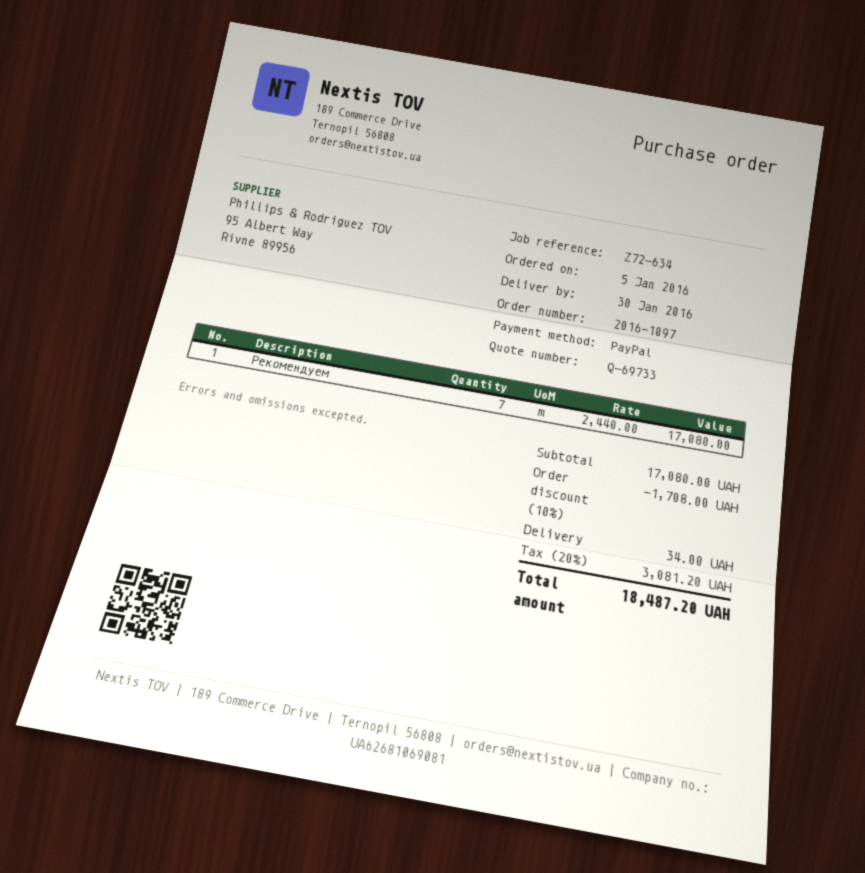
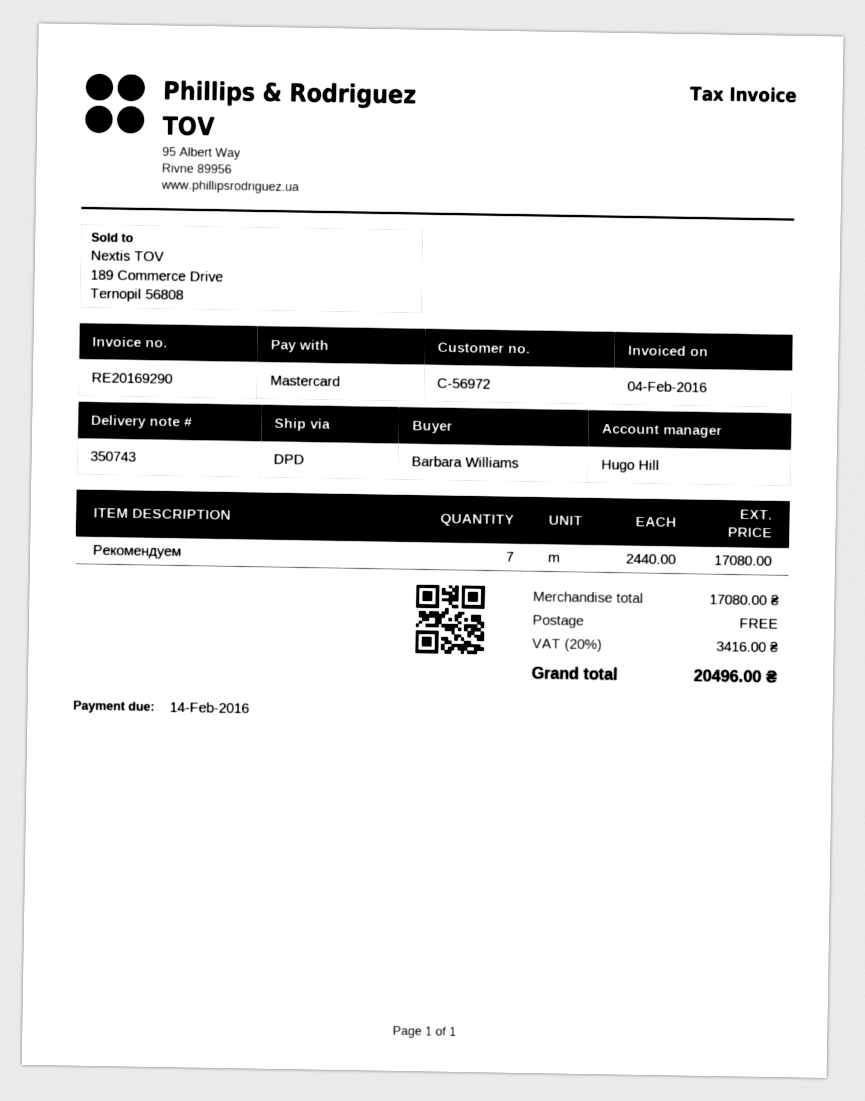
payment method: PayPal -> Mastercard
discount: 10% = 1708.00 -> none
shipping: 34.00 -> 0.00
tax: 20% = 3081.20 -> 20% = 3416.00
total: 18487.20 -> 20496.00

